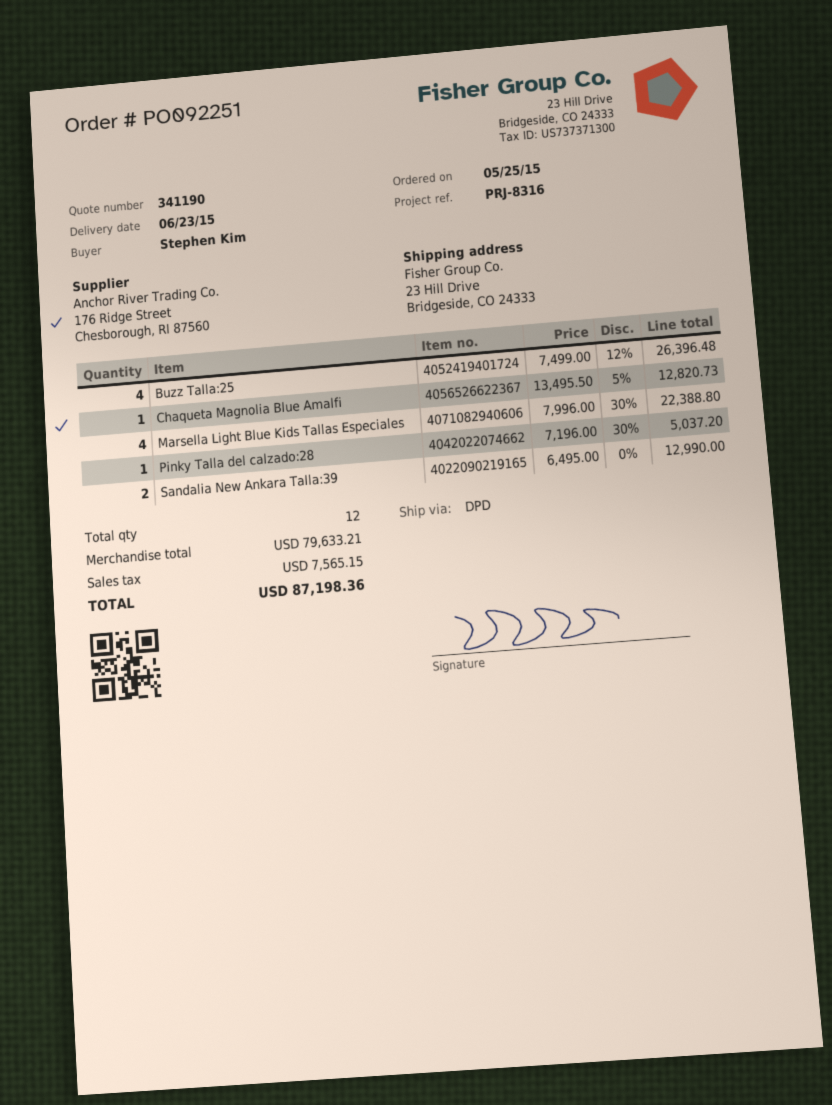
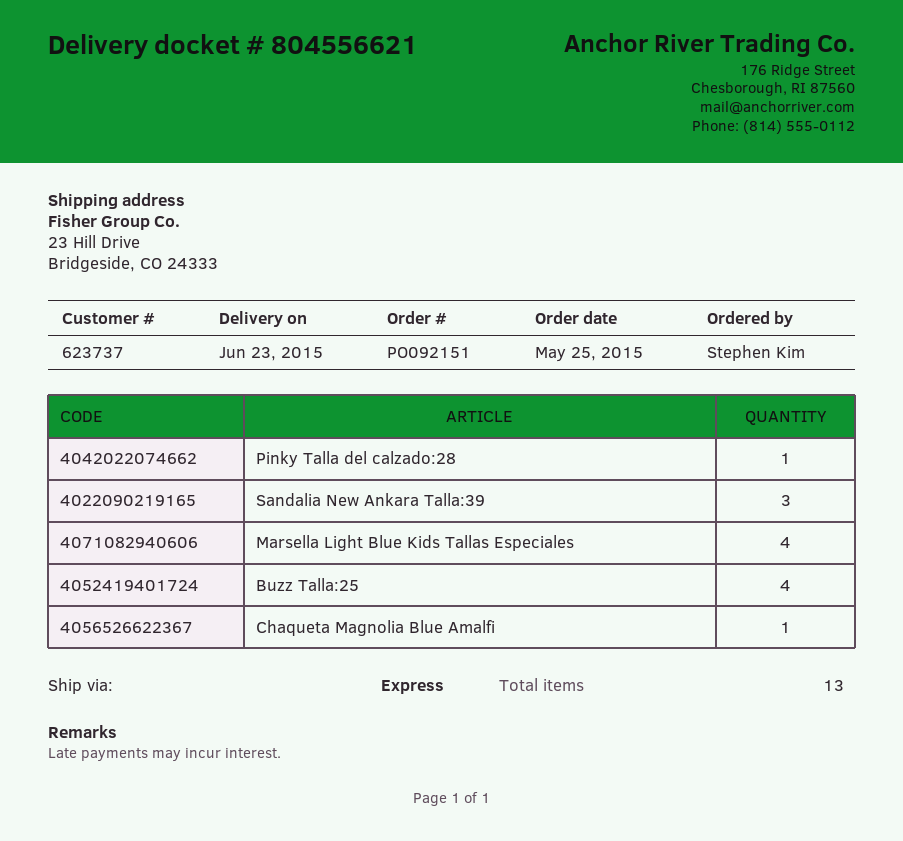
order number: PO092251 -> PO092151
shipping method: DPD -> express
Sandalia New Ankara Talla:39: 2 -> 3
total quantity: 12 -> 13

